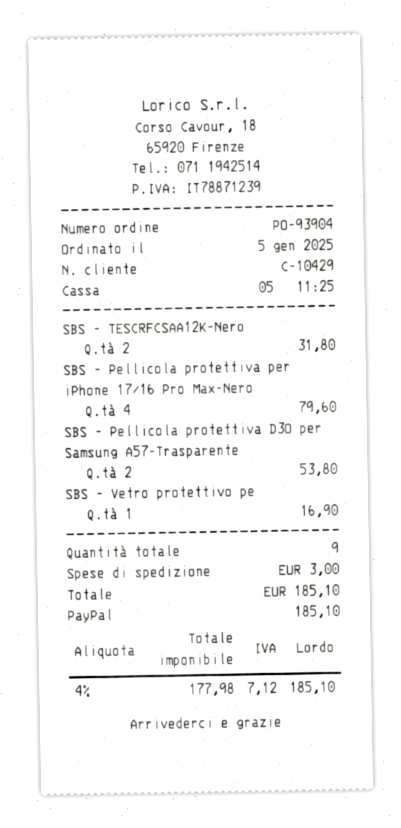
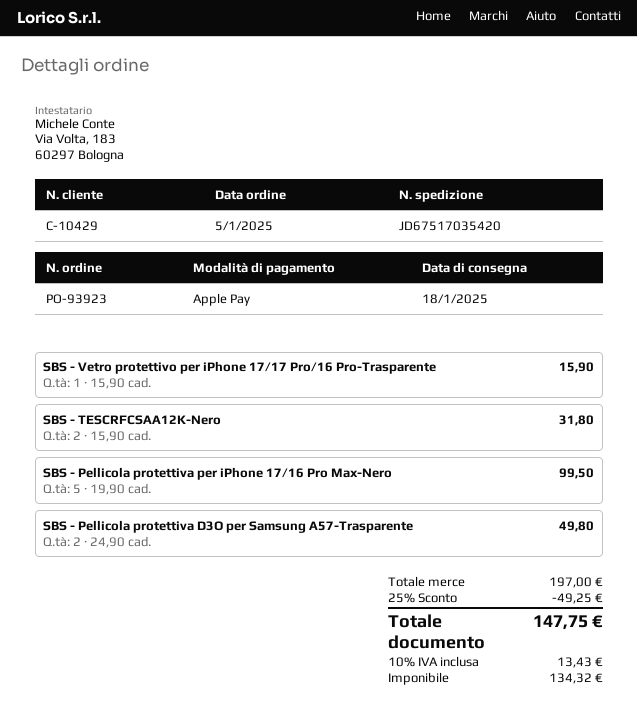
order number: PO-93904 -> PO-93923
payment method: PayPal -> Apple Pay
SBS - Pellicola protettiva per iPhone 17/16 Pro Max-Nero: 4 for 79.60 -> 5 for 99.50
SBS - Pellicola protettiva D3O per Samsung A57-Trasparente: 2 for 53.80 -> 2 for 49.80
SBS - Vetro protettivo pe: 1 for 16.90 -> 1 for 15.90
discount: none -> 25% = 49.25
shipping: 3.00 -> none
net: 177.98 -> 134.32
tax: 4% = 7.12 -> 10% = 13.43
total: 185.10 -> 147.75

